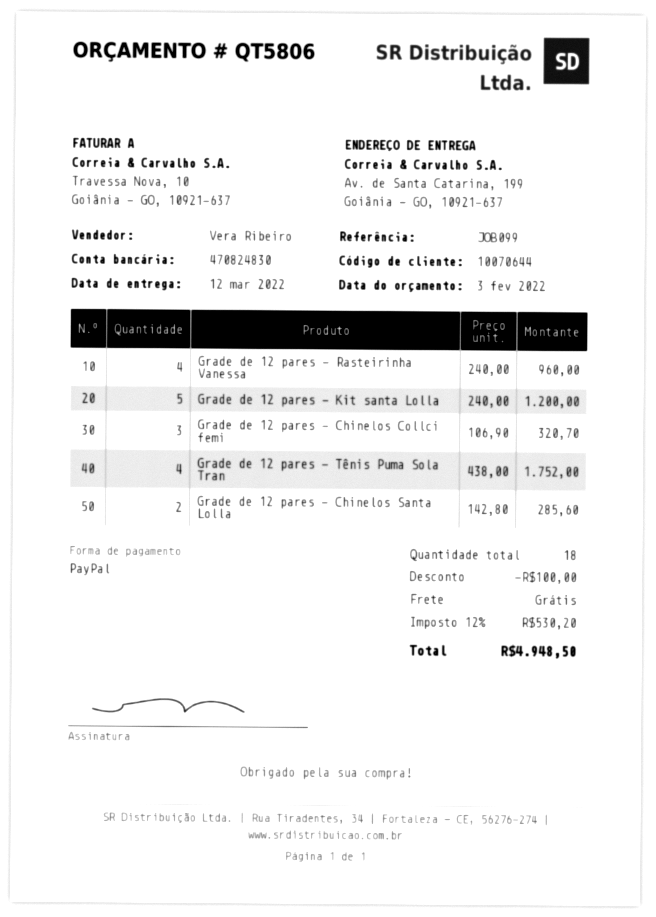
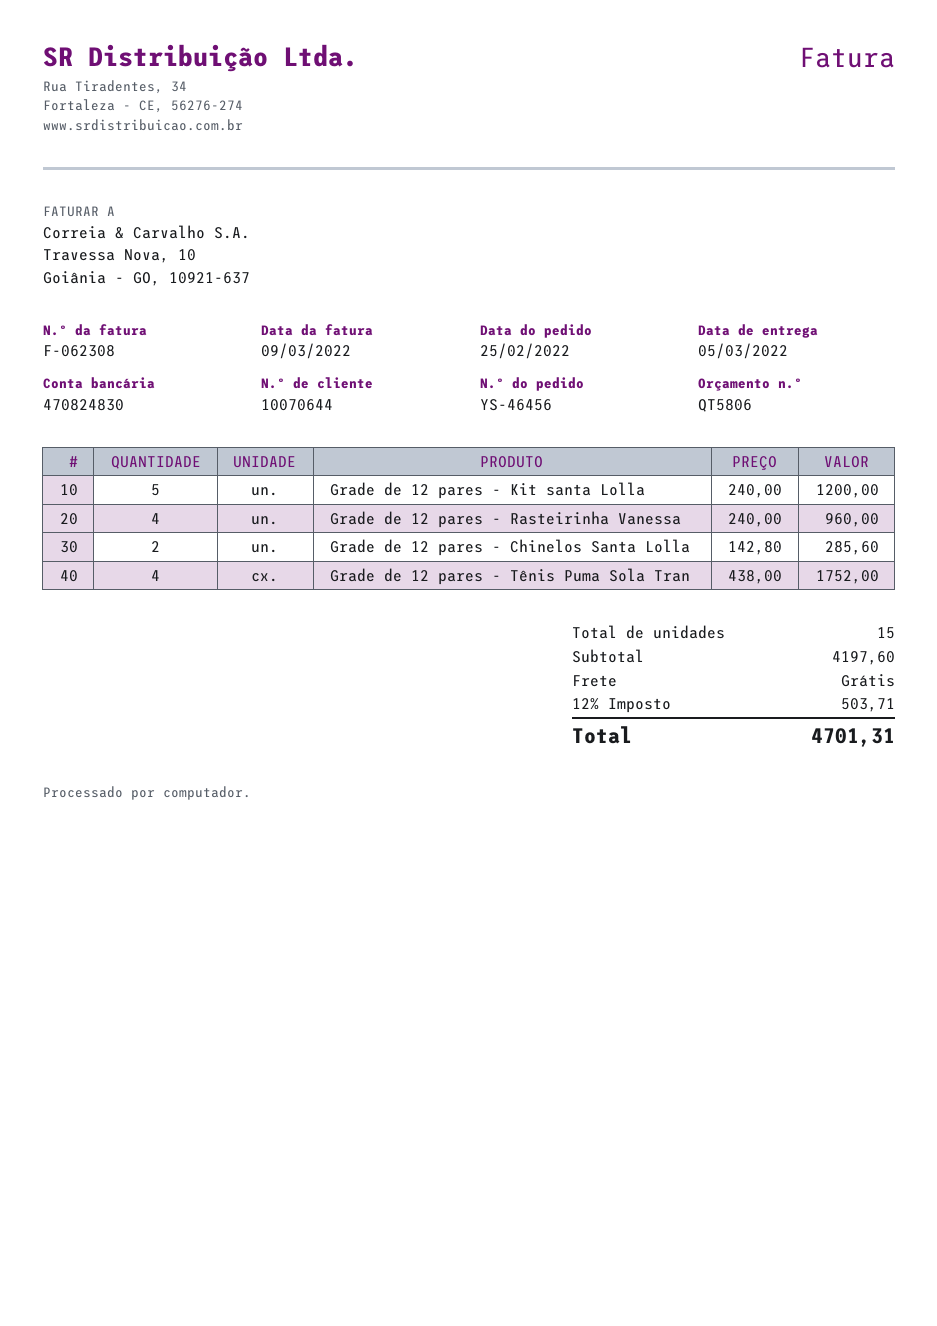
delivery date: 2022-03-12 -> 2022-03-05
Grade de 12 pares - Chinelos Collci femi: 3 x 106.90 = 320.70 -> none
total quantity: 18 -> 15
discount: 100.00 -> none
tax: 12% = 530.20 -> 12% = 503.71
total: 4948.50 -> 4701.31

